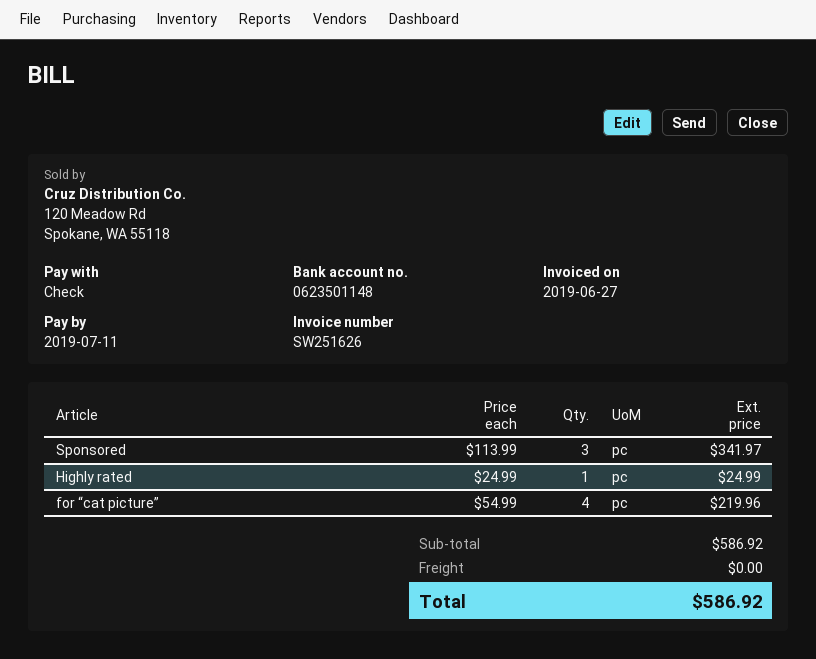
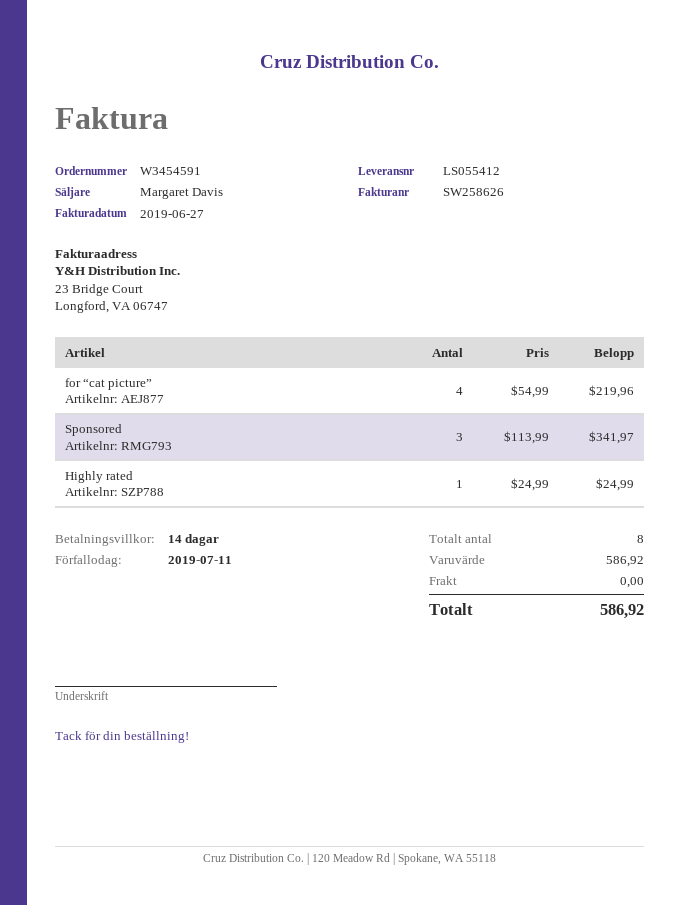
invoice number: SW251626 -> SW258626

